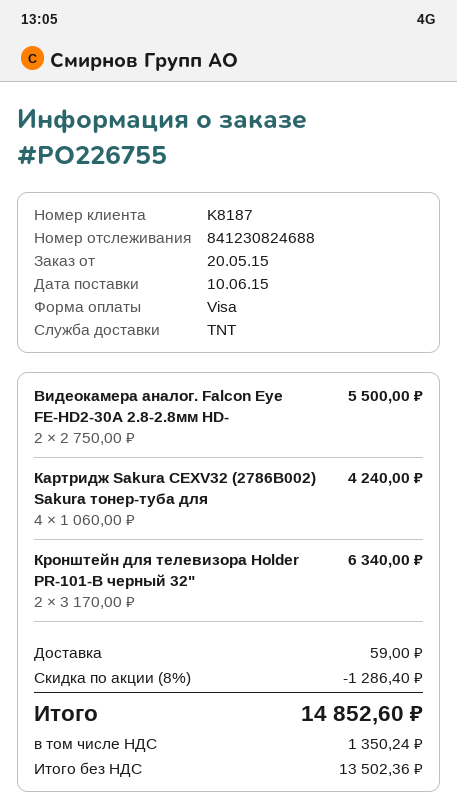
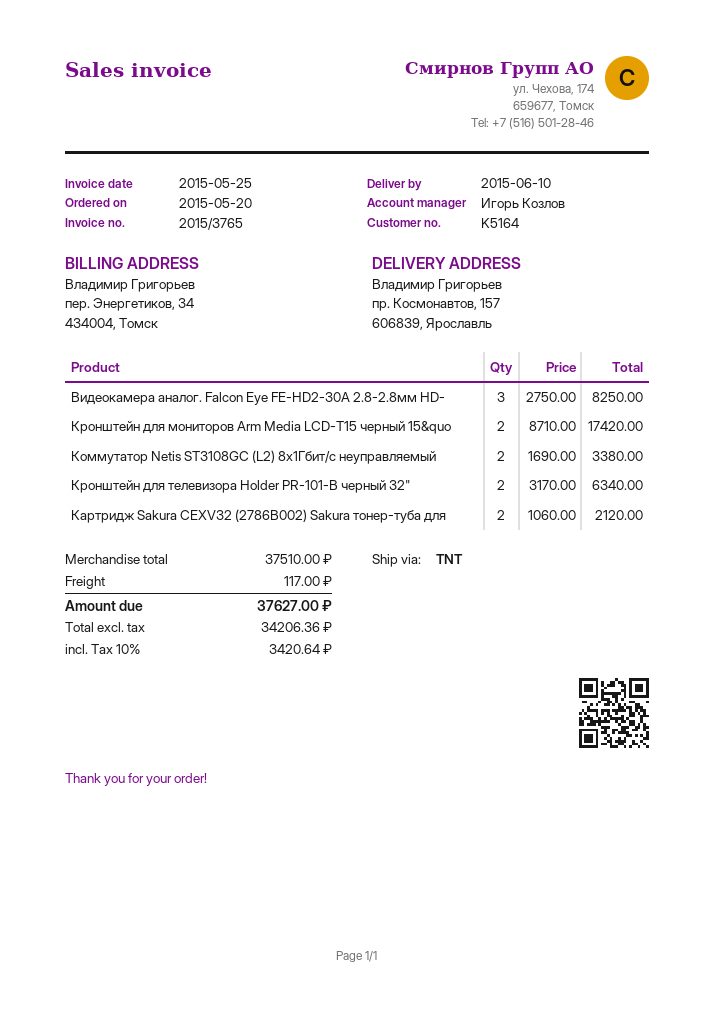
customer number: K8187 -> K5164
Видеокамера аналог. Falcon Eye FE-HD2-30A 2.8-2.8мм HD-: 2 x 2750.00 = 5500.00 -> 3 x 2750.00 = 8250.00
Картридж Sakura CEXV32 (2786B002) Sakura тонер-туба для: 4 x 1060.00 = 4240.00 -> 2 x 1060.00 = 2120.00
Кронштейн для мониторов Arm Media LCD-T15 черный 15&quo: none -> 2 x 8710.00 = 17420.00
Коммутатор Netis ST3108GC (L2) 8x1Гбит/с неуправляемый: none -> 2 x 1690.00 = 3380.00
discount: 8% = 1286.40 -> none
shipping: 59.00 -> 117.00
net: 13502.36 -> 34206.36
tax: 1350.24 -> 3420.64
total: 14852.60 -> 37627.00

